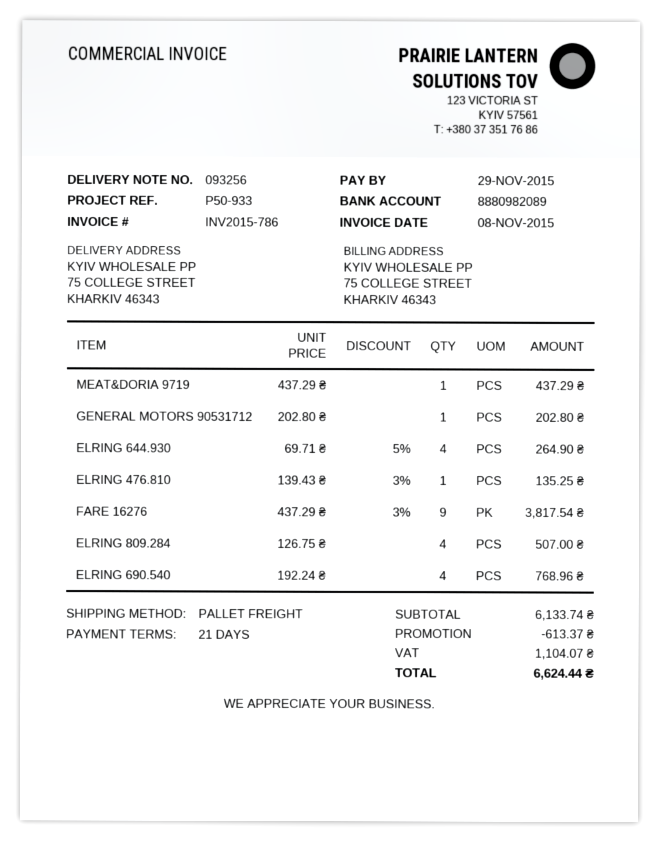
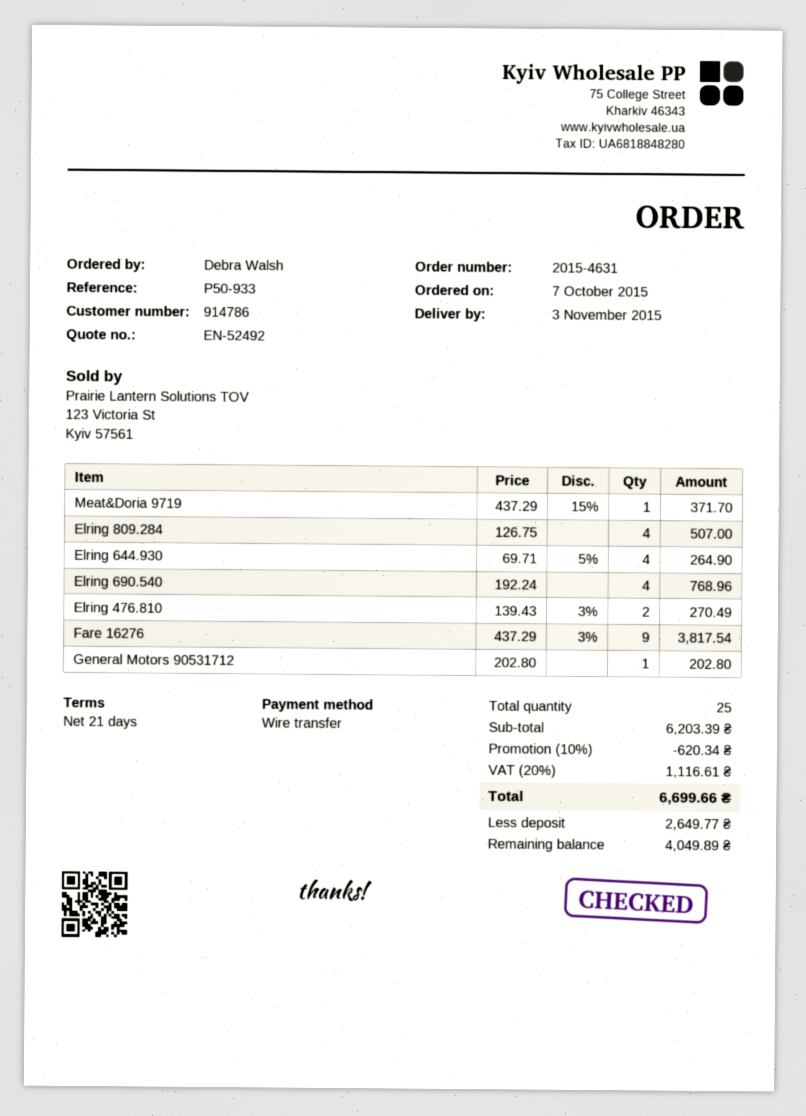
MEAT&DORIA 9719: 1 x 437.29 = 437.29 -> 1 x 437.29 - 15% = 371.70
ELRING 476.810: 1 x 139.43 - 3% = 135.25 -> 2 x 139.43 - 3% = 270.49
subtotal: 6133.74 -> 6203.39
discount: 613.37 -> 620.34
tax: 1104.07 -> 1116.61
total: 6624.44 -> 6699.66

